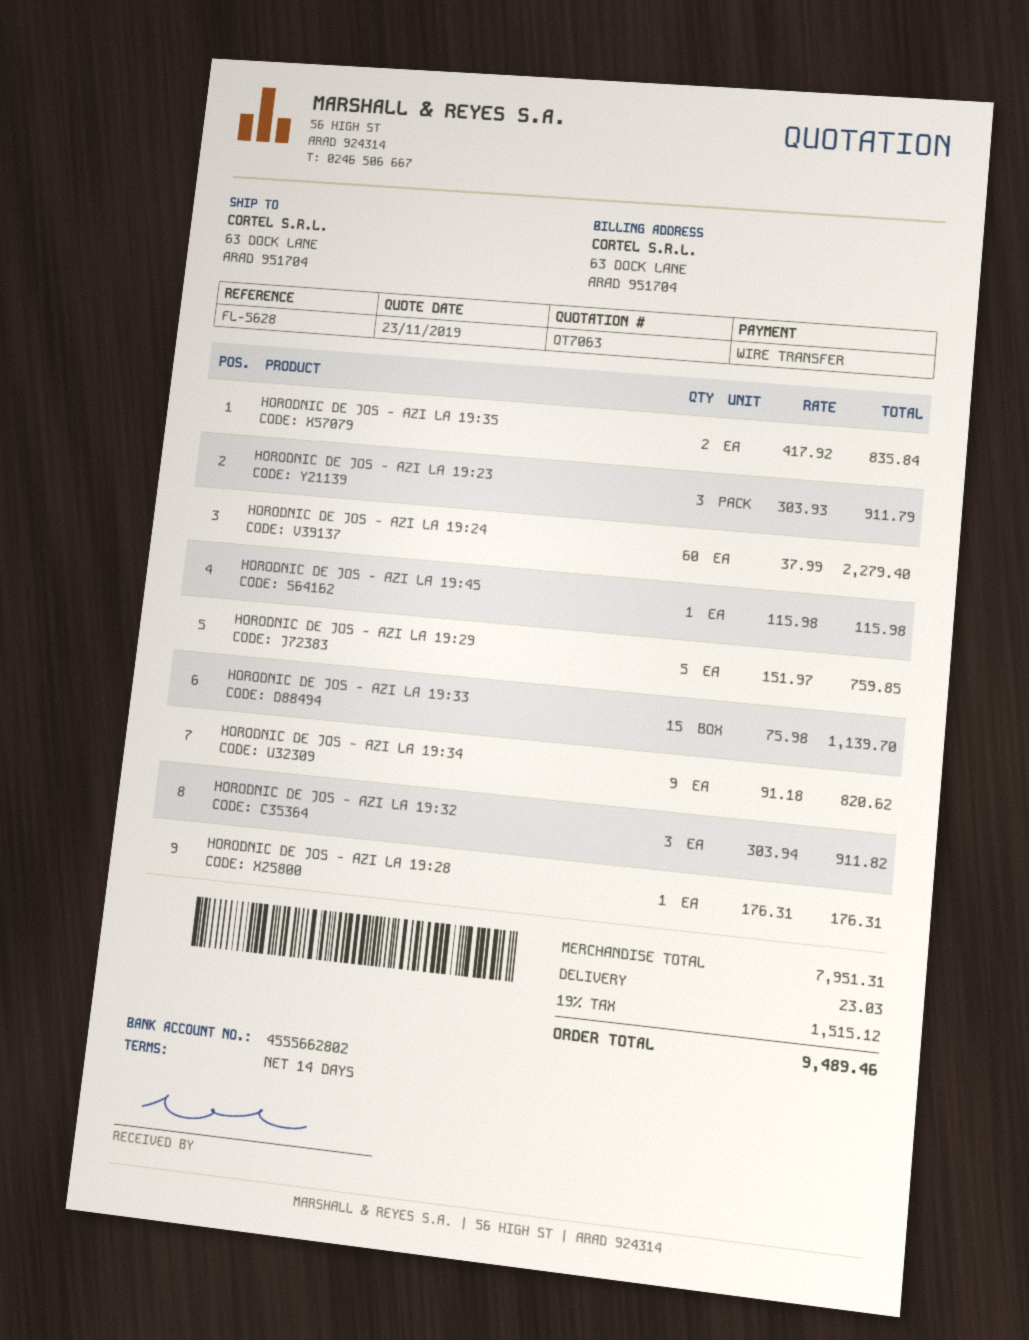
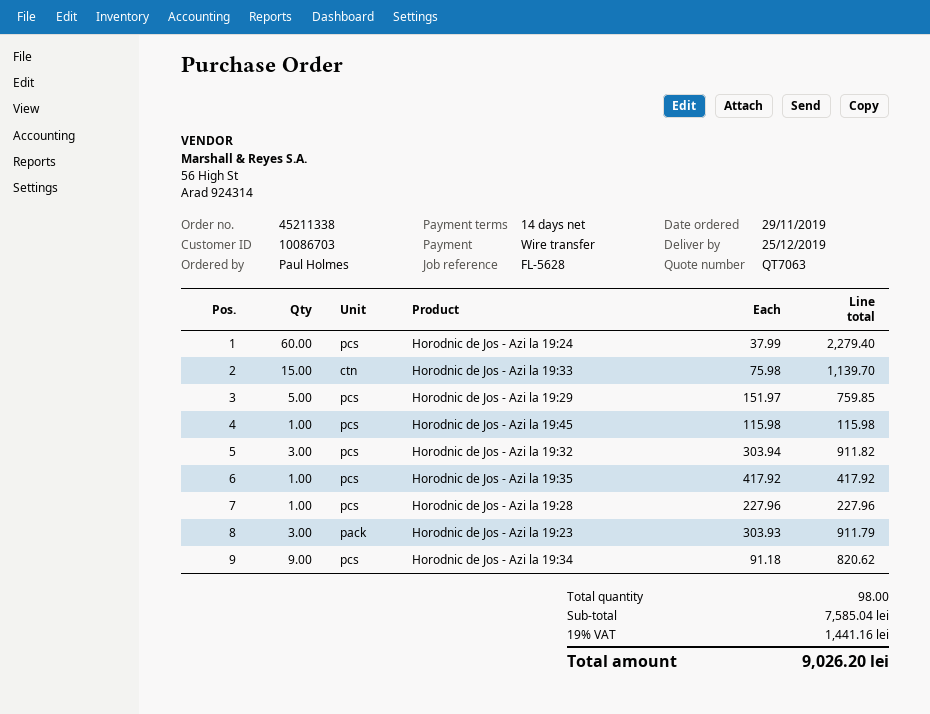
HORODNIC DE JOS - AZI LA 19:35: 2 x 417.92 = 835.84 -> 1 x 417.92 = 417.92
HORODNIC DE JOS - AZI LA 19:28: 1 x 176.31 = 176.31 -> 1 x 227.96 = 227.96
subtotal: 7951.31 -> 7585.04
shipping: 23.03 -> none
tax: 19% = 1515.12 -> 19% = 1441.16
total: 9489.46 -> 9026.20

